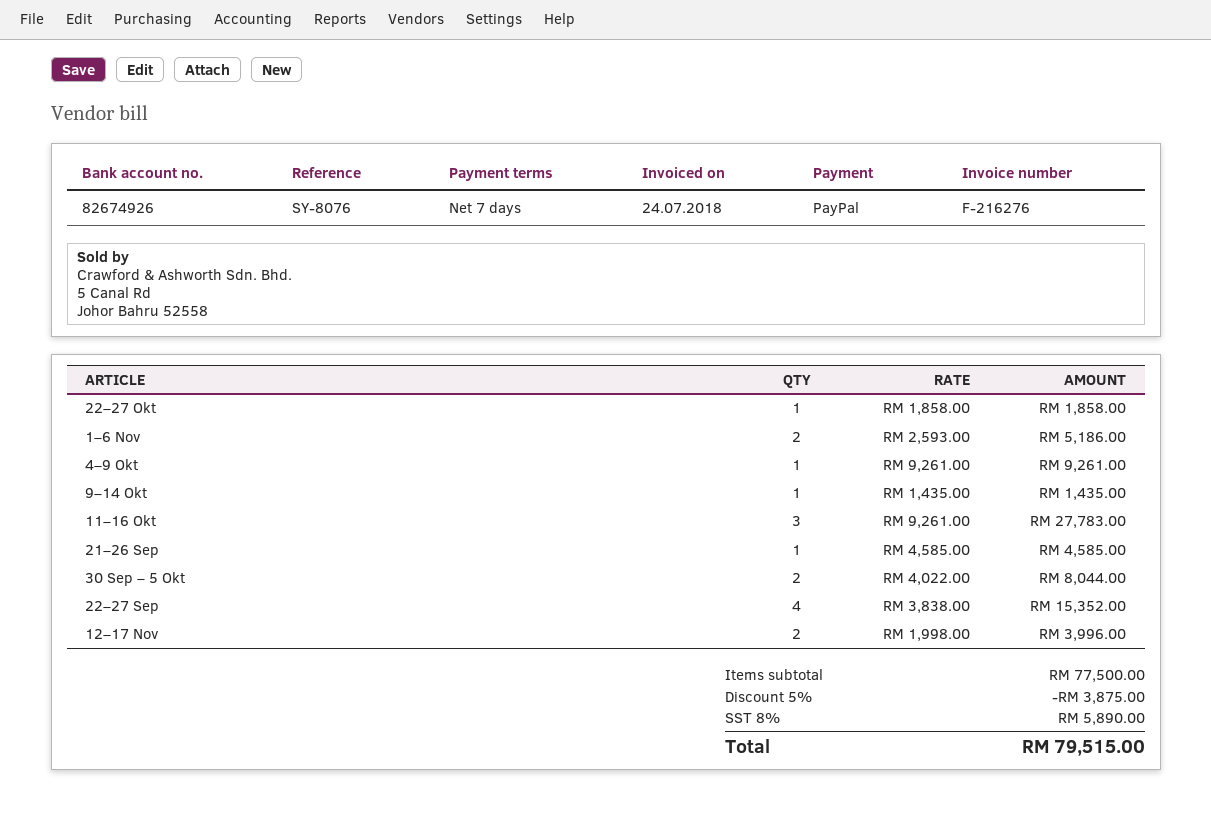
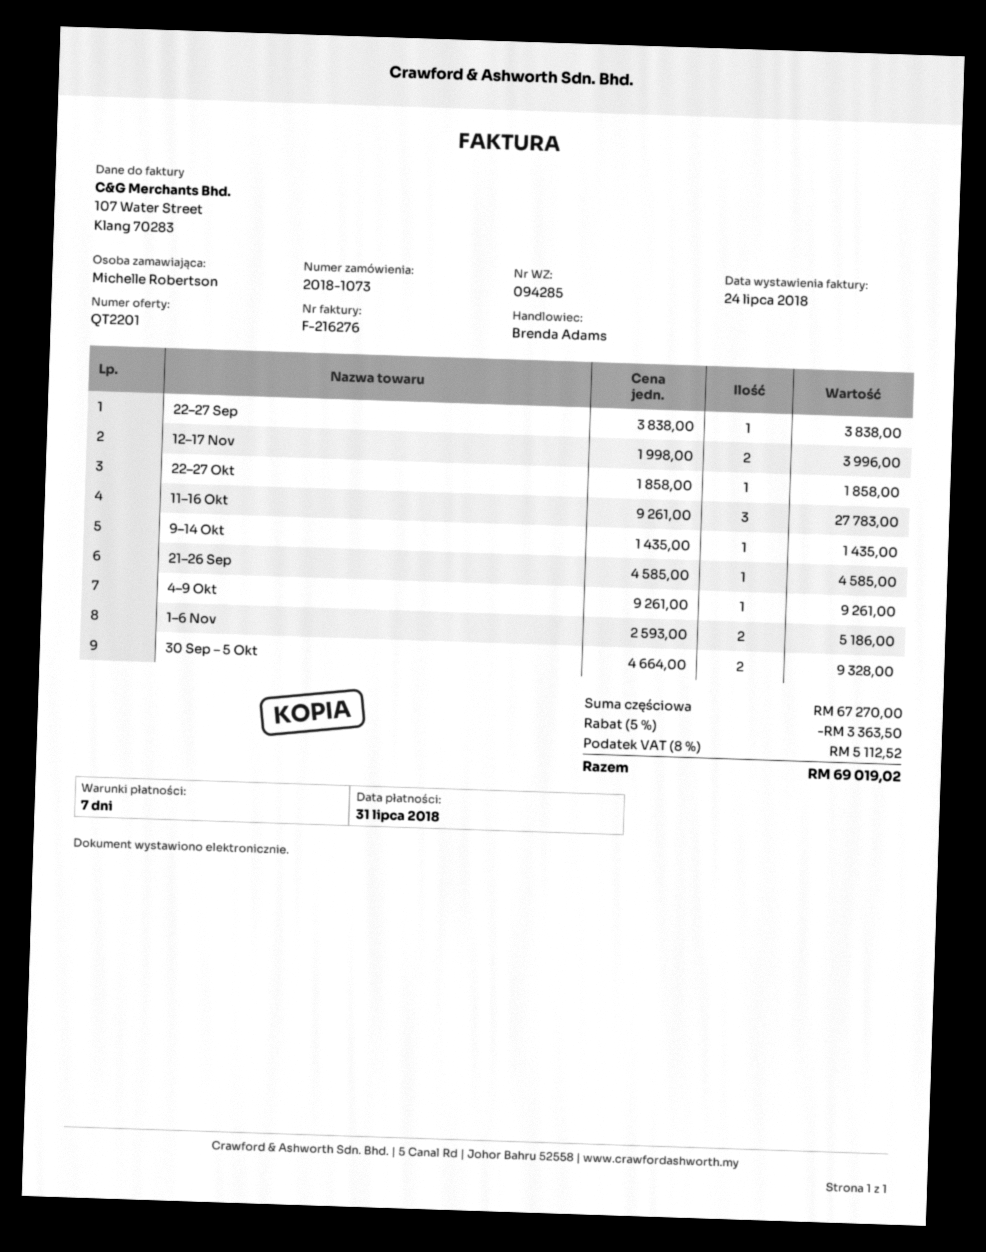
30 Sep – 5 Okt: 2 x 4022.00 = 8044.00 -> 2 x 4664.00 = 9328.00
22–27 Sep: 4 x 3838.00 = 15352.00 -> 1 x 3838.00 = 3838.00
subtotal: 77500.00 -> 67270.00
discount: 5% = 3875.00 -> 5% = 3363.50
tax: 8% = 5890.00 -> 8% = 5112.52
total: 79515.00 -> 69019.02

